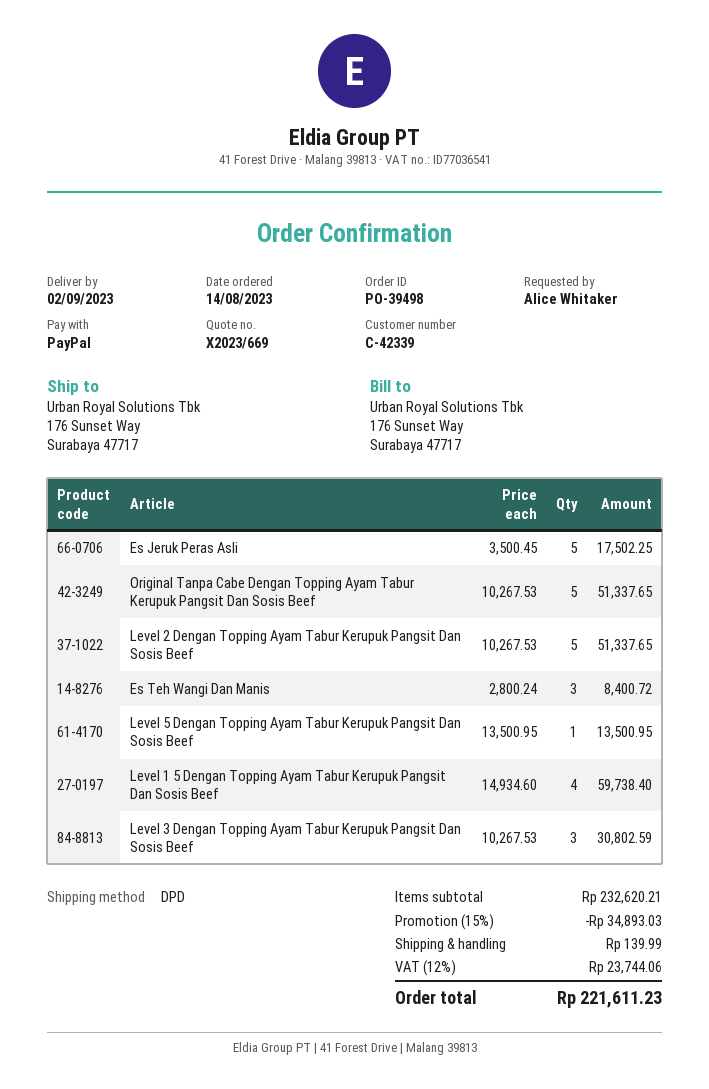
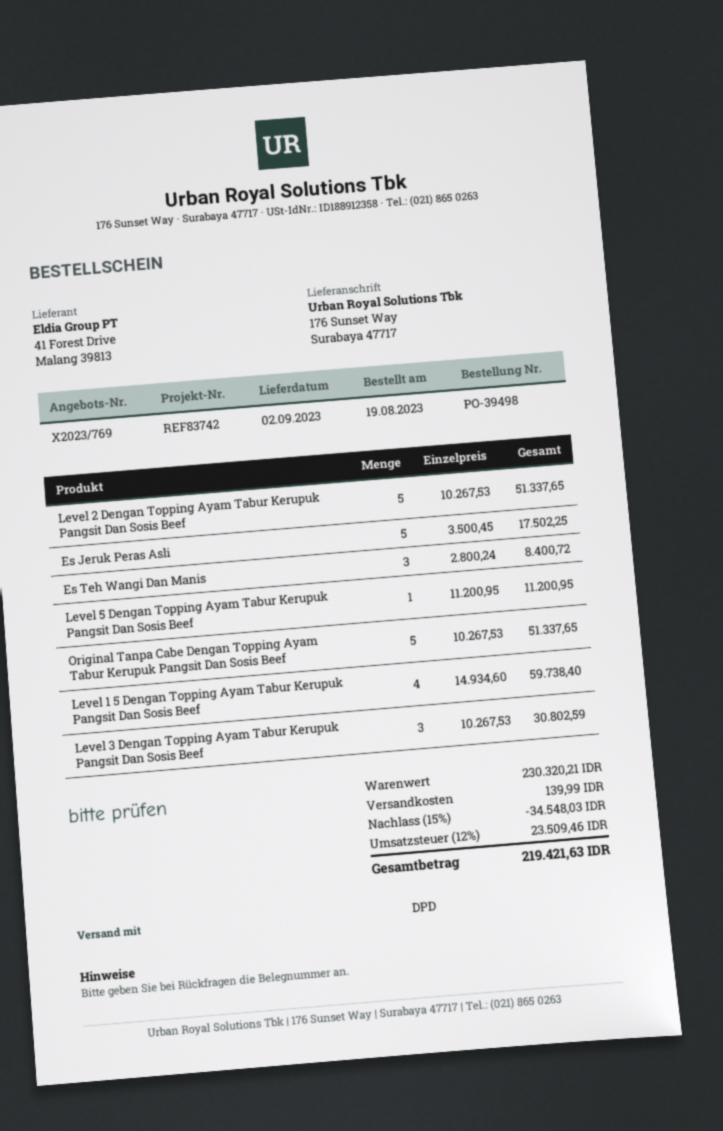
quote number: X2023/669 -> X2023/769
order date: 2023-08-14 -> 2023-08-19
Level 5 Dengan Topping Ayam Tabur Kerupuk Pangsit Dan Sosis Beef: 1 x 13500.95 = 13500.95 -> 1 x 11200.95 = 11200.95
subtotal: 232620.21 -> 230320.21
discount: 15% = 34893.03 -> 15% = 34548.03
tax: 12% = 23744.06 -> 12% = 23509.46
total: 221611.23 -> 219421.63

